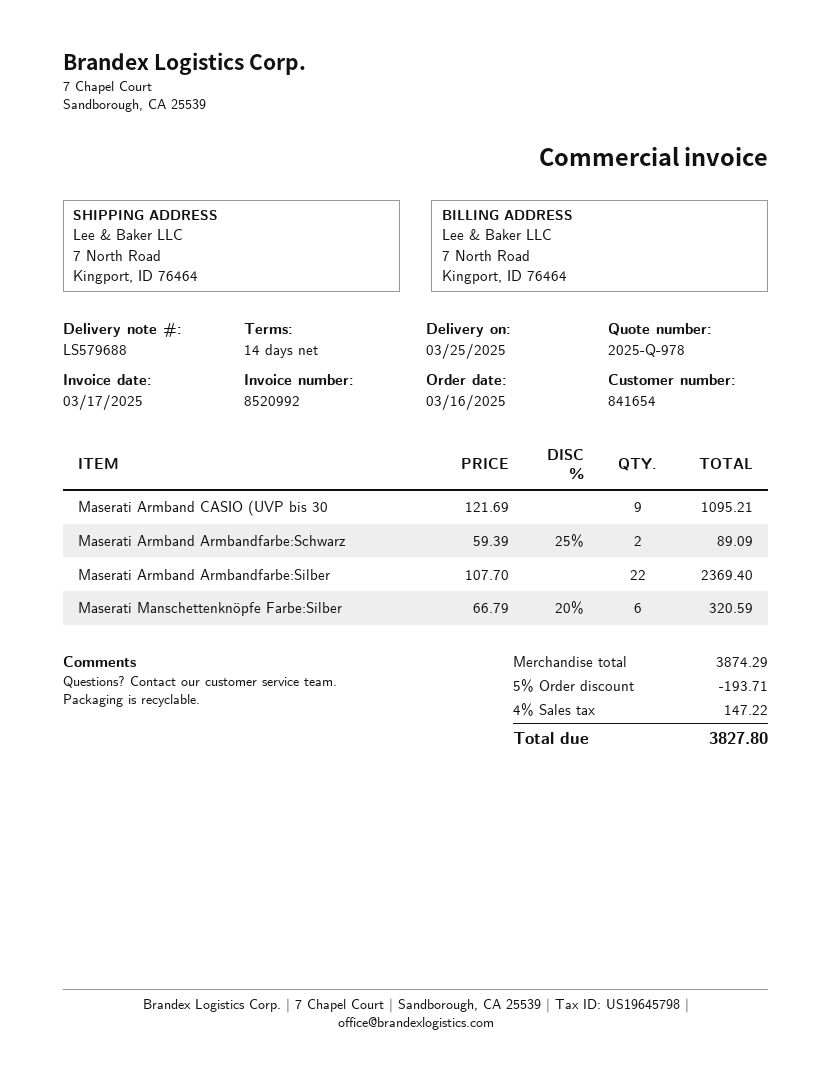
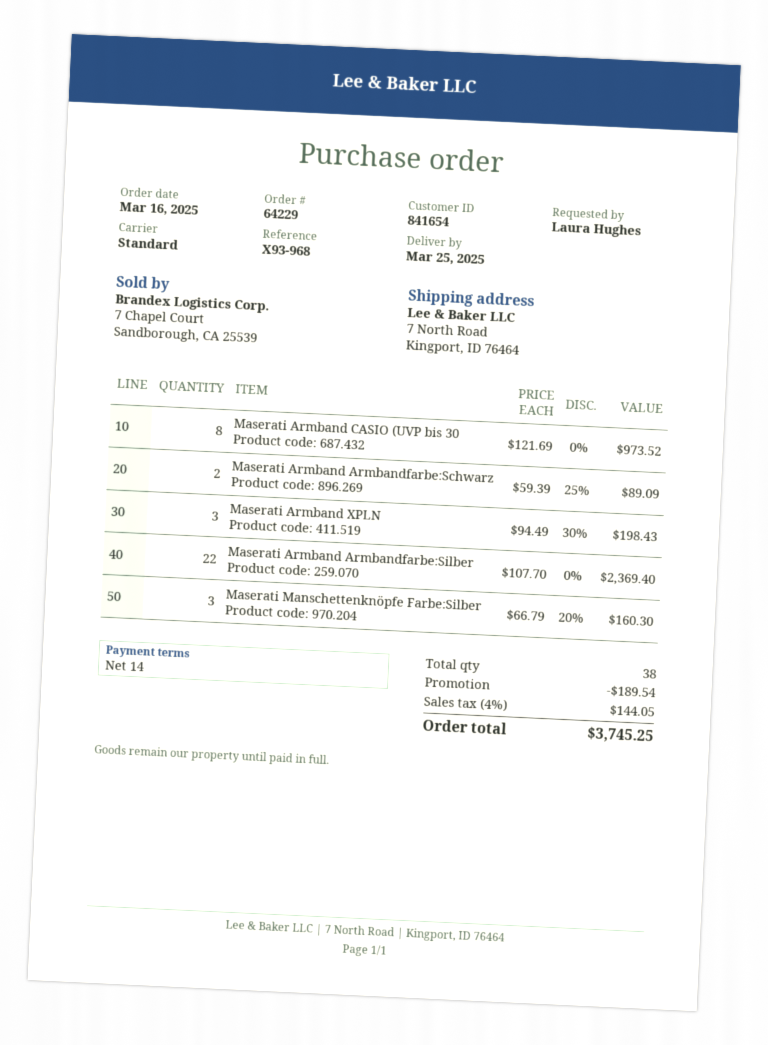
Maserati Armband CASIO (UVP bis 30: 9 x 121.69 = 1095.21 -> 8 x 121.69 = 973.52
Maserati Manschettenknöpfe Farbe:Silber: 6 x 66.79 - 20% = 320.59 -> 3 x 66.79 - 20% = 160.30
Maserati Armband XPLN: none -> 3 x 94.49 - 30% = 198.43
discount: 193.71 -> 189.54
tax: 4% = 147.22 -> 4% = 144.05
total: 3827.80 -> 3745.25

